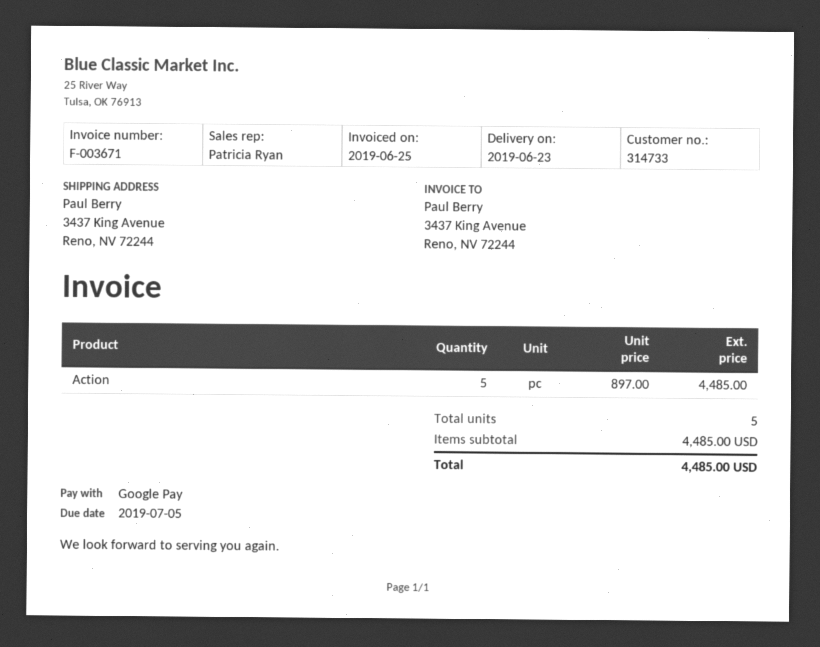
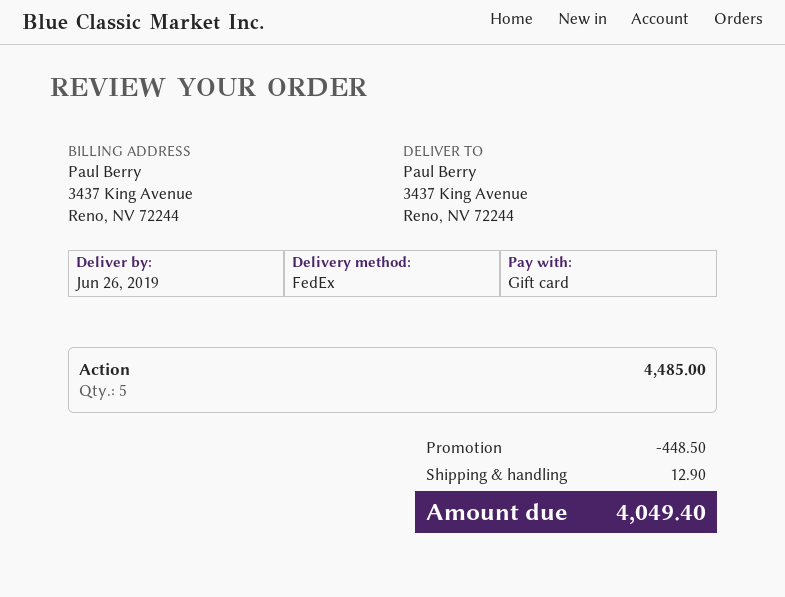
delivery date: 2019-06-23 -> 2019-06-26
payment method: Google Pay -> gift card
discount: none -> 448.50
shipping: none -> 12.90
total: 4485.00 -> 4049.40

